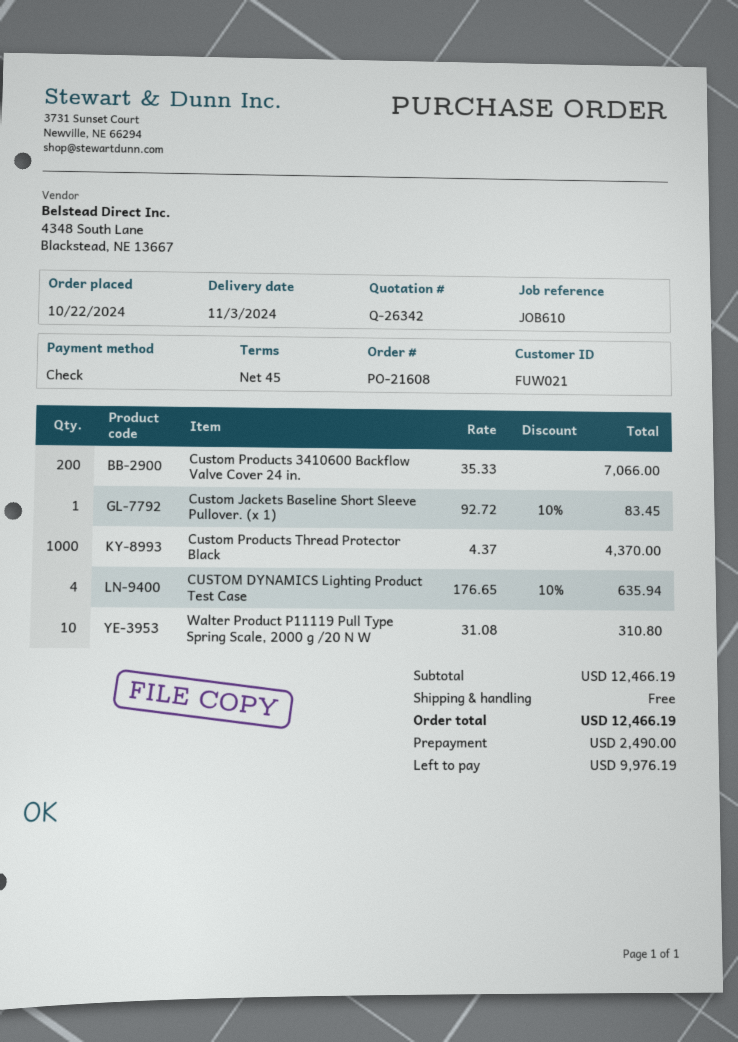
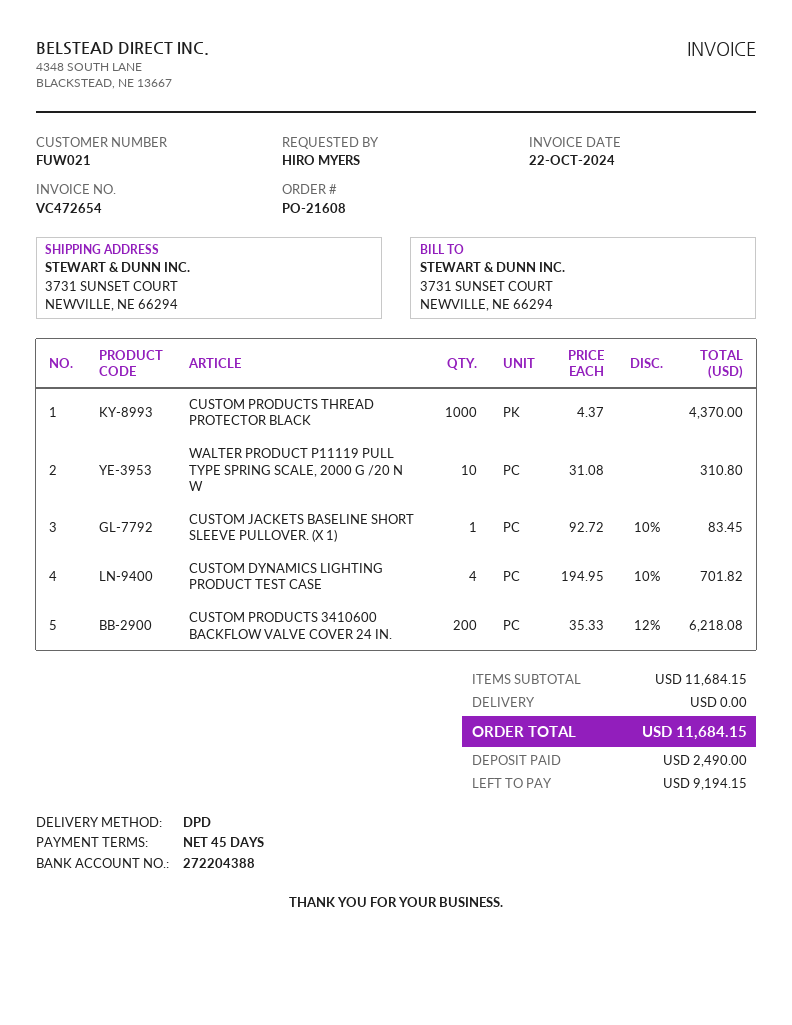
Custom Products 3410600 Backflow Valve Cover 24 in.: 200 x 35.33 = 7066.00 -> 200 x 35.33 - 12% = 6218.08
CUSTOM DYNAMICS Lighting Product Test Case: 4 x 176.65 - 10% = 635.94 -> 4 x 194.95 - 10% = 701.82
subtotal: 12466.19 -> 11684.15
total: 12466.19 -> 11684.15
balance: 9976.19 -> 9194.15

